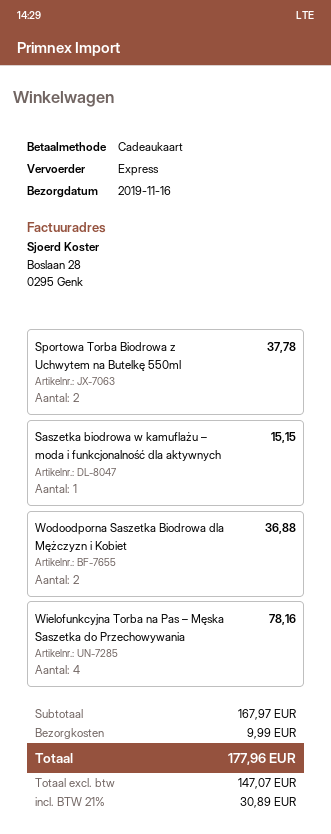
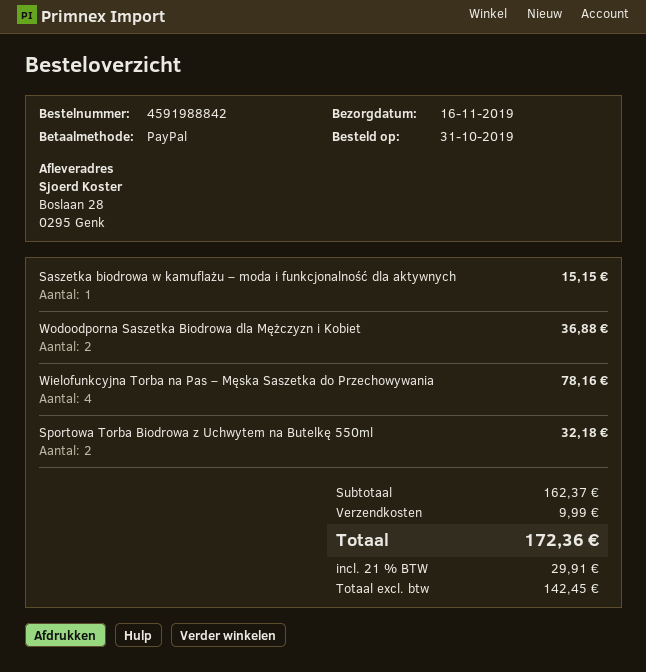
payment method: gift card -> PayPal
Sportowa Torba Biodrowa z Uchwytem na Butelkę 550ml: 2 for 37.78 -> 2 for 32.18
subtotal: 167.97 -> 162.37
net: 147.07 -> 142.45
tax: 21% = 30.89 -> 21% = 29.91
total: 177.96 -> 172.36

